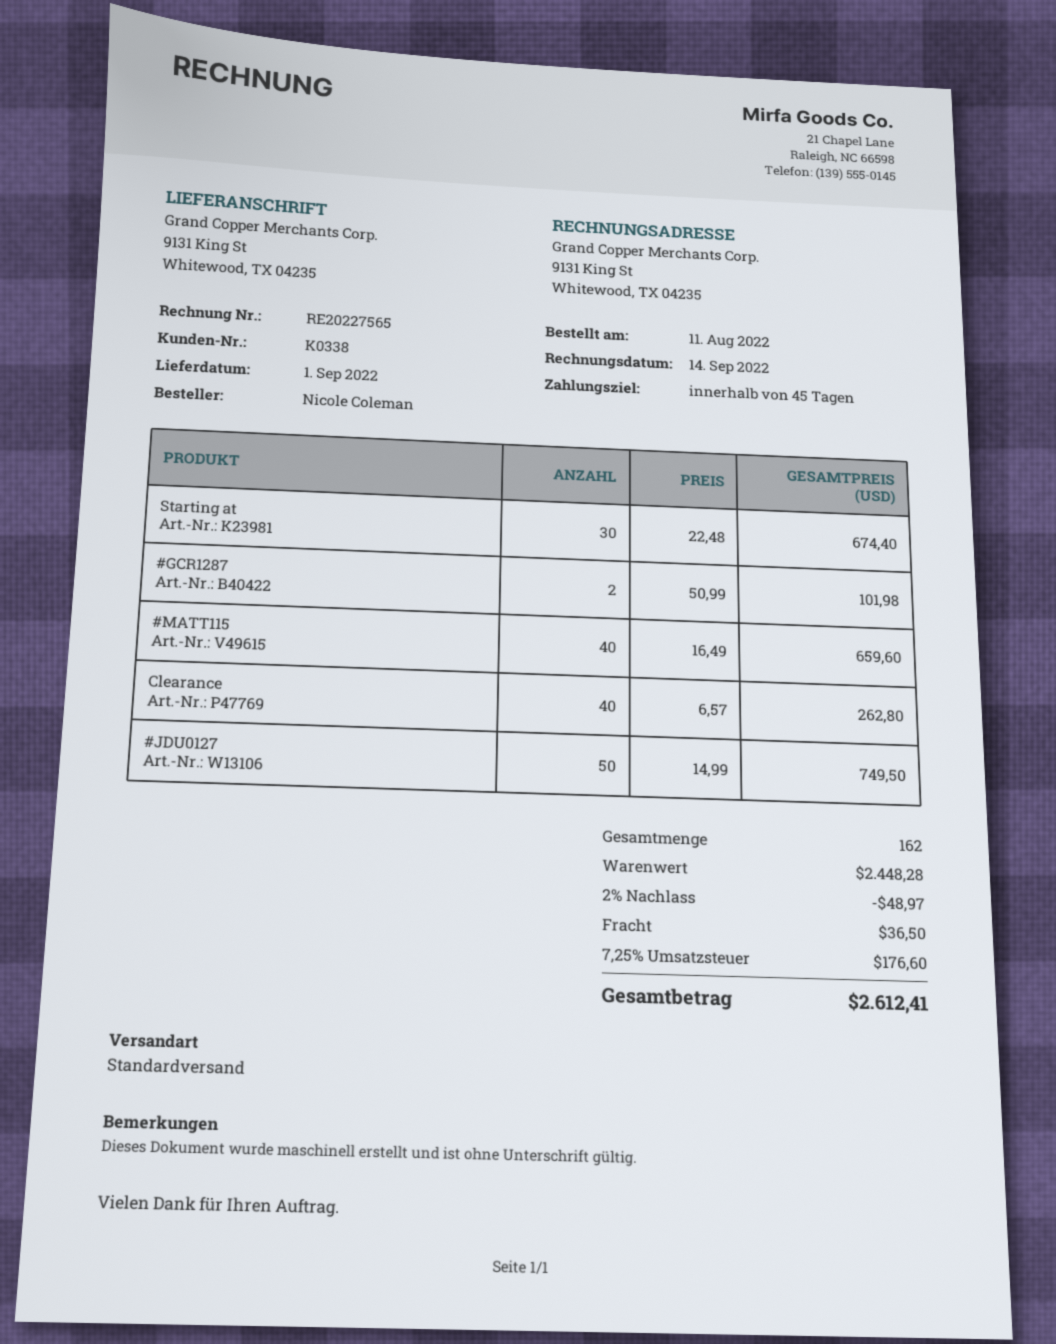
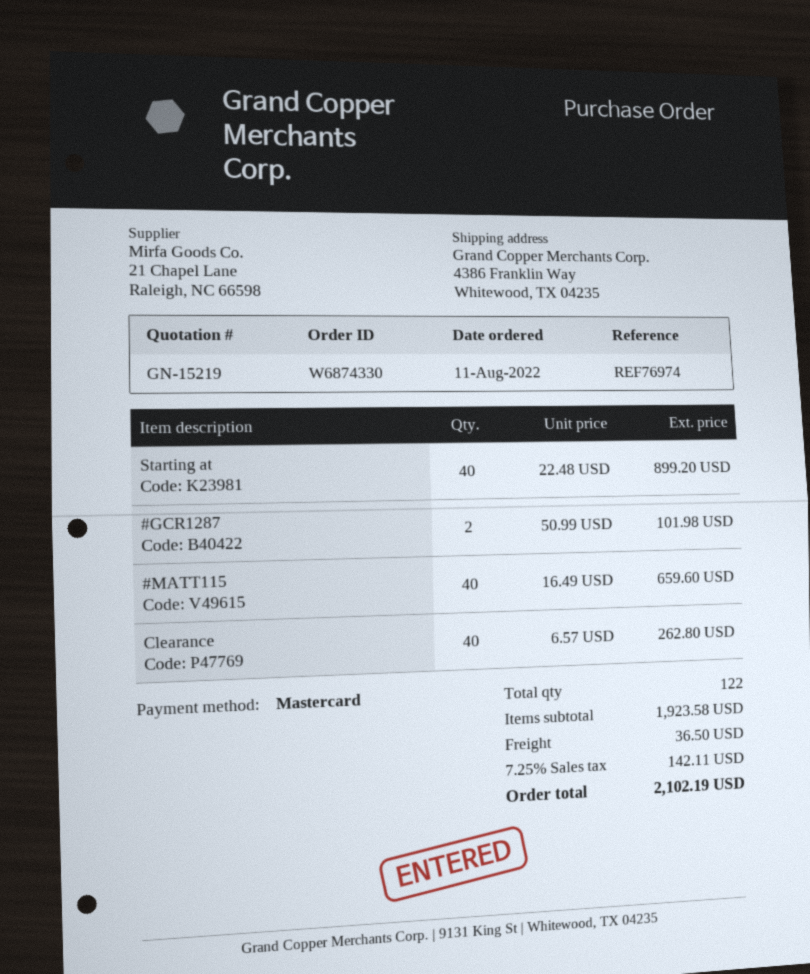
ship to: 9131 King St, Whitewood, TX 04235 -> 4386 Franklin Way, Whitewood, TX 04235
Starting at: 30 x 22.48 = 674.40 -> 40 x 22.48 = 899.20
#JDU0127: 50 x 14.99 = 749.50 -> none
total quantity: 162 -> 122
subtotal: 2448.28 -> 1923.58
discount: 2% = 48.97 -> none
tax: 7.25% = 176.60 -> 7.25% = 142.11
total: 2612.41 -> 2102.19

